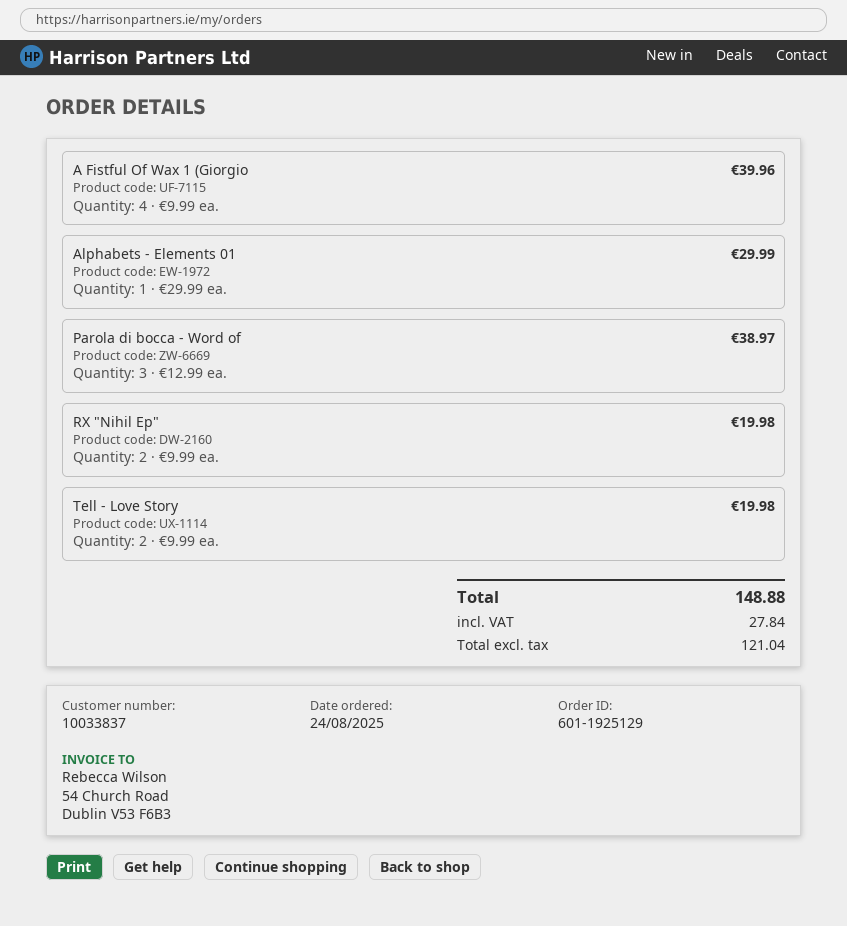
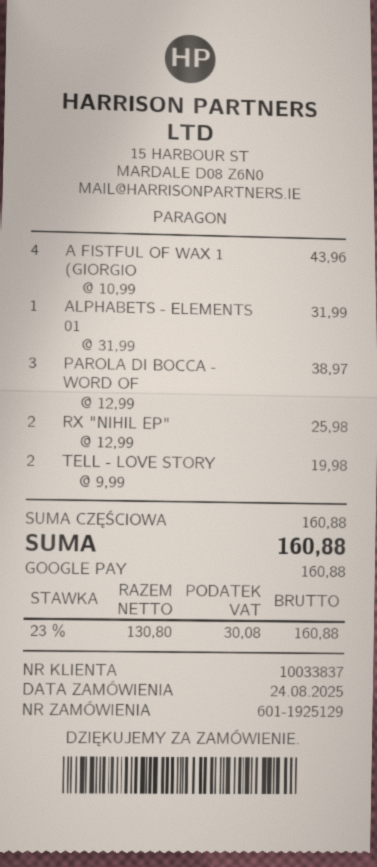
A Fistful Of Wax 1 (Giorgio: 4 x 9.99 = 39.96 -> 4 x 10.99 = 43.96
Alphabets - Elements 01: 1 x 29.99 = 29.99 -> 1 x 31.99 = 31.99
RX "Nihil Ep": 2 x 9.99 = 19.98 -> 2 x 12.99 = 25.98
net: 121.04 -> 130.80
tax: 27.84 -> 30.08
total: 148.88 -> 160.88

